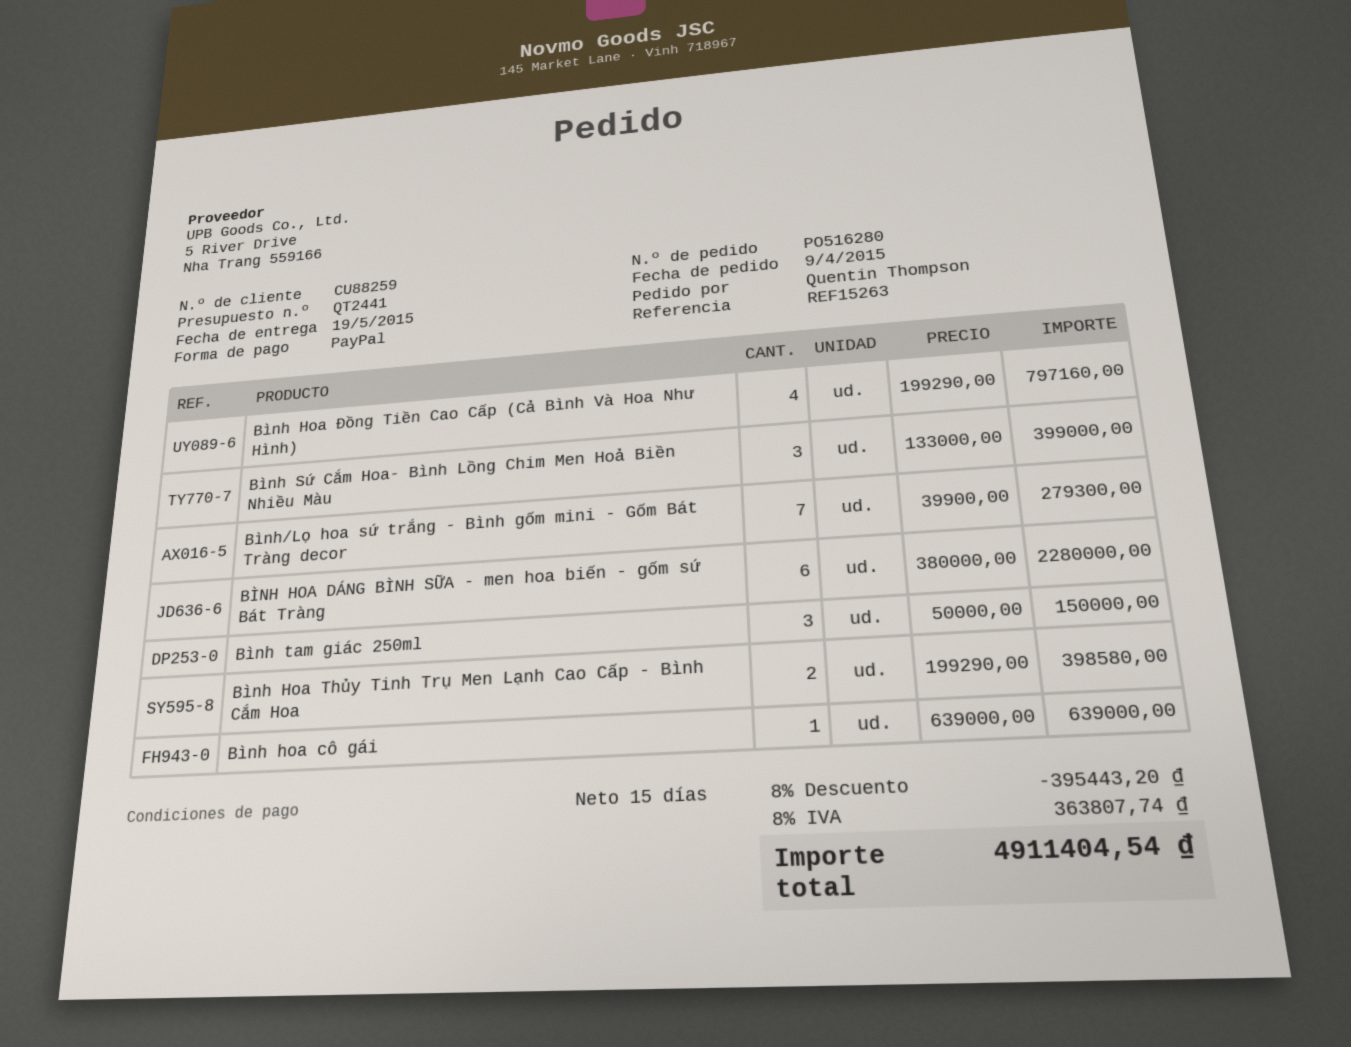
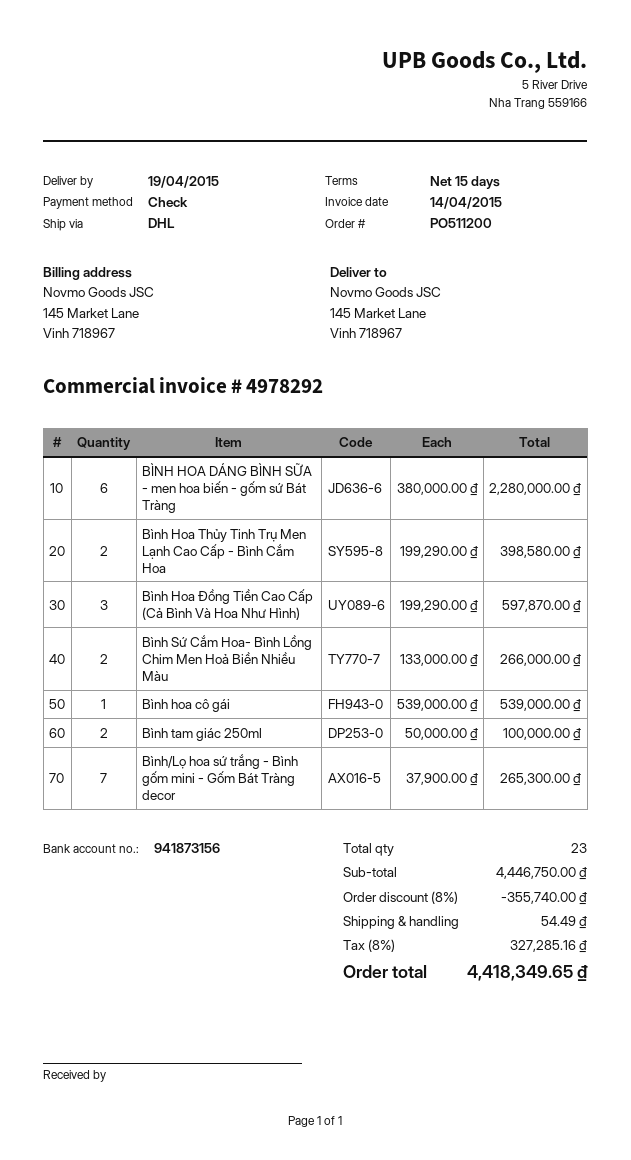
order number: PO516280 -> PO511200
delivery date: 2015-05-19 -> 2015-04-19
payment method: PayPal -> cheque
Bình Hoa Đồng Tiền Cao Cấp (Cả Bình Và Hoa Như Hình): 4 x 199290.00 = 797160.00 -> 3 x 199290.00 = 597870.00
Bình Sứ Cắm Hoa- Bình Lồng Chim Men Hoả Biền Nhiều Màu: 3 x 133000.00 = 399000.00 -> 2 x 133000.00 = 266000.00
Bình/Lọ hoa sứ trắng - Bình gốm mini - Gốm Bát Tràng decor: 7 x 39900.00 = 279300.00 -> 7 x 37900.00 = 265300.00
Bình tam giác 250ml: 3 x 50000.00 = 150000.00 -> 2 x 50000.00 = 100000.00
Bình hoa cô gái: 1 x 639000.00 = 639000.00 -> 1 x 539000.00 = 539000.00
discount: 8% = 395443.20 -> 8% = 355740.00
shipping: none -> 54.49
tax: 8% = 363807.74 -> 8% = 327285.16
total: 4911404.54 -> 4418349.65

